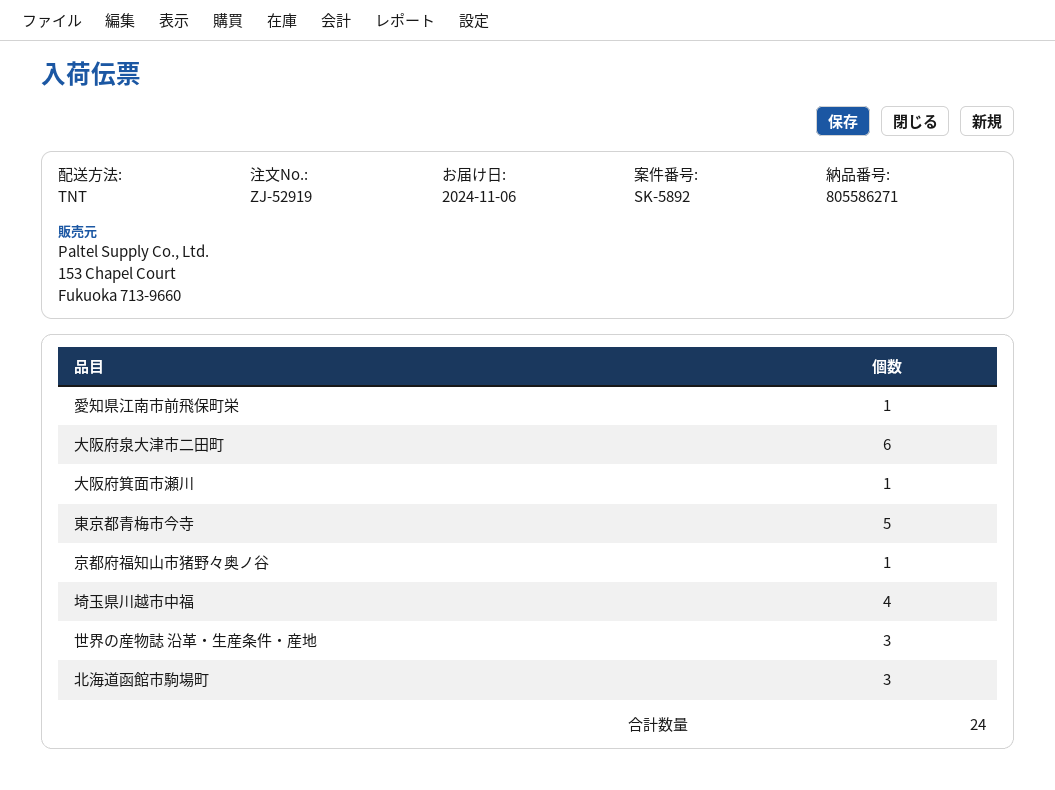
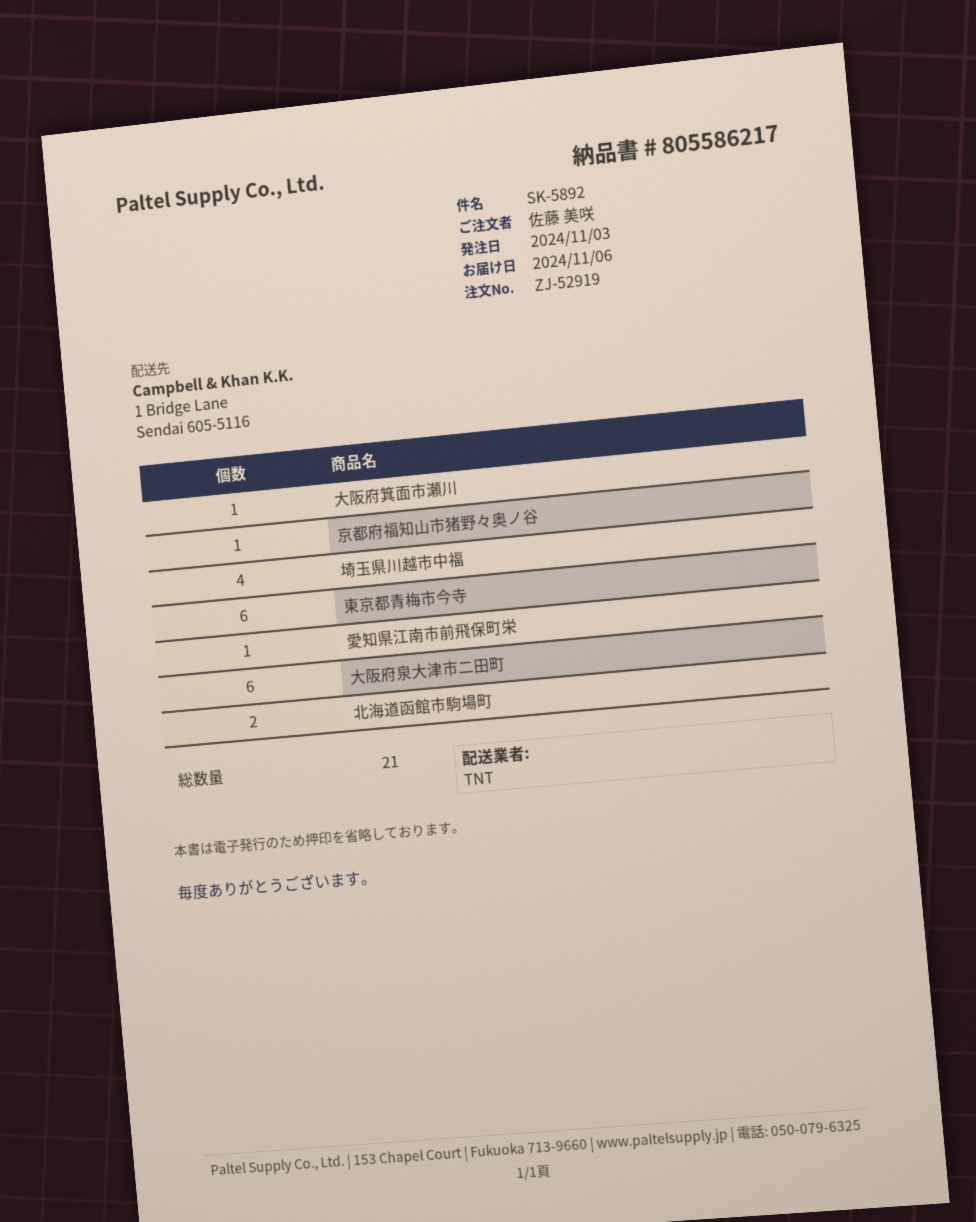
delivery note number: 805586271 -> 805586217
東京都青梅市今寺: 5 -> 6
世界の産物誌 沿革・生産条件・産地: 3 -> none
北海道函館市駒場町: 3 -> 2
total quantity: 24 -> 21

